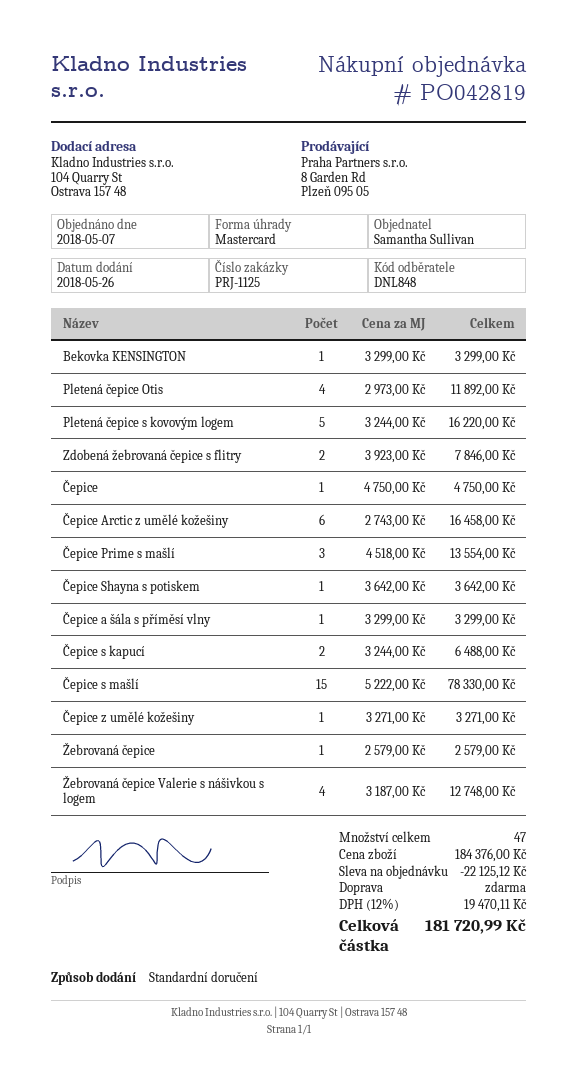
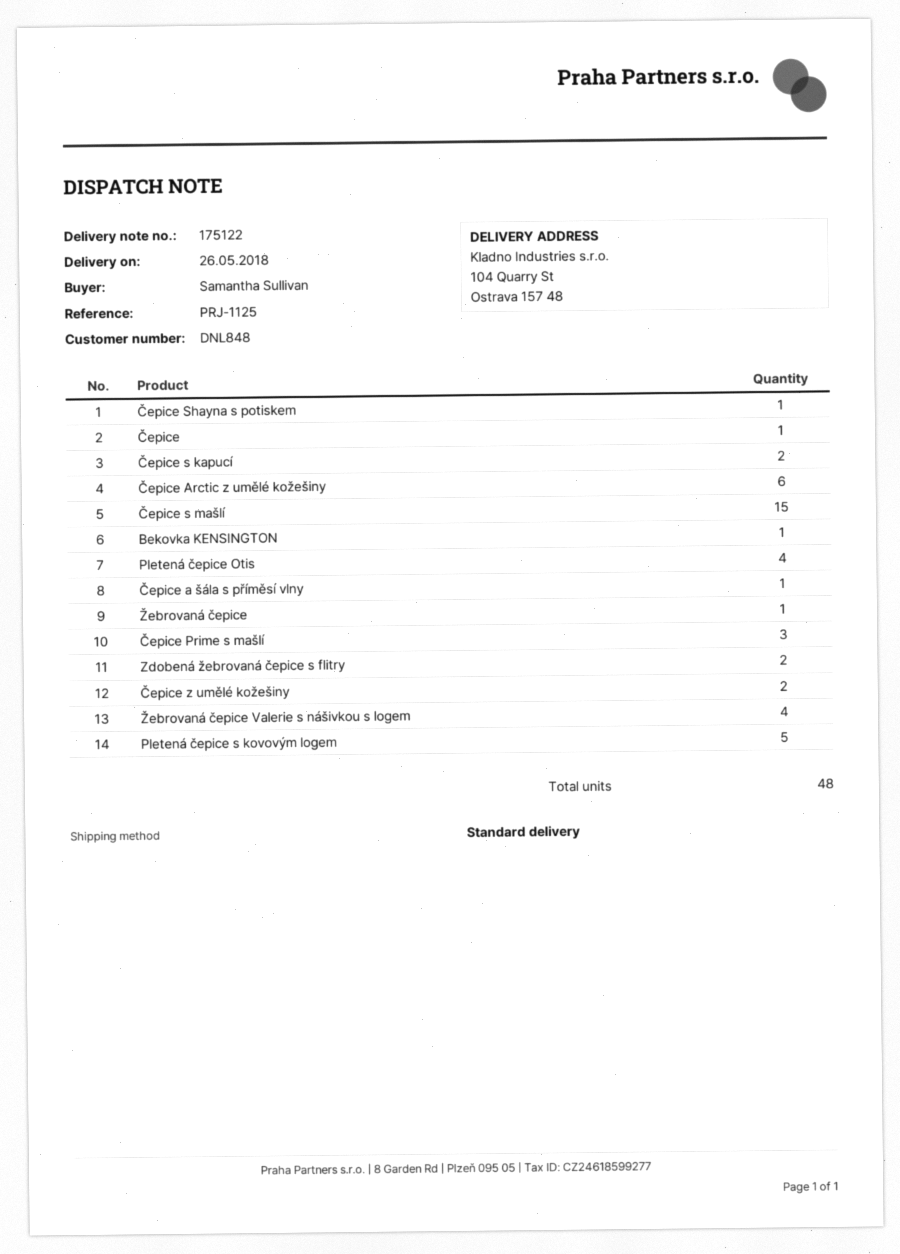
Čepice z umělé kožešiny: 1 -> 2
total quantity: 47 -> 48

